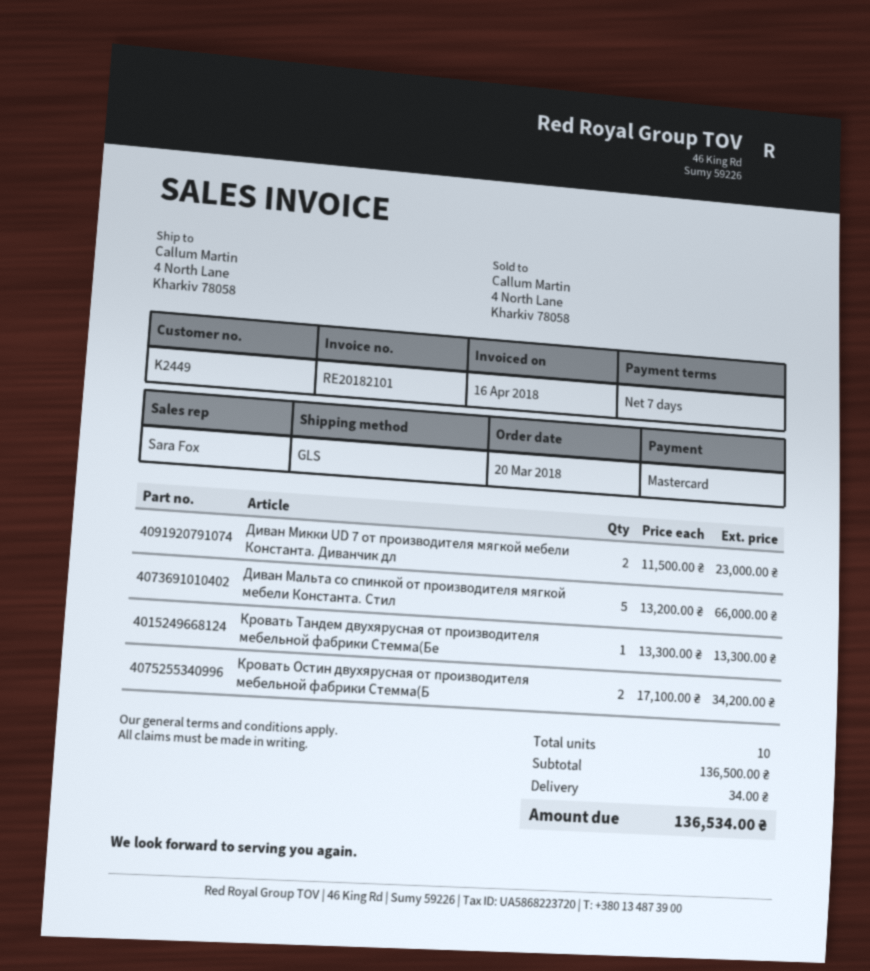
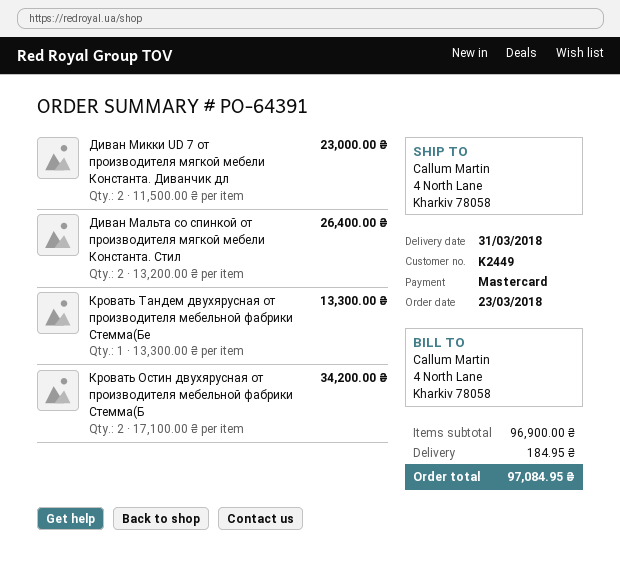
order date: 2018-03-20 -> 2018-03-23
Диван Мальта со спинкой от производителя мягкой мебели Константа. Стил: 5 x 13200.00 = 66000.00 -> 2 x 13200.00 = 26400.00
subtotal: 136500.00 -> 96900.00
shipping: 34.00 -> 184.95
total: 136534.00 -> 97084.95

